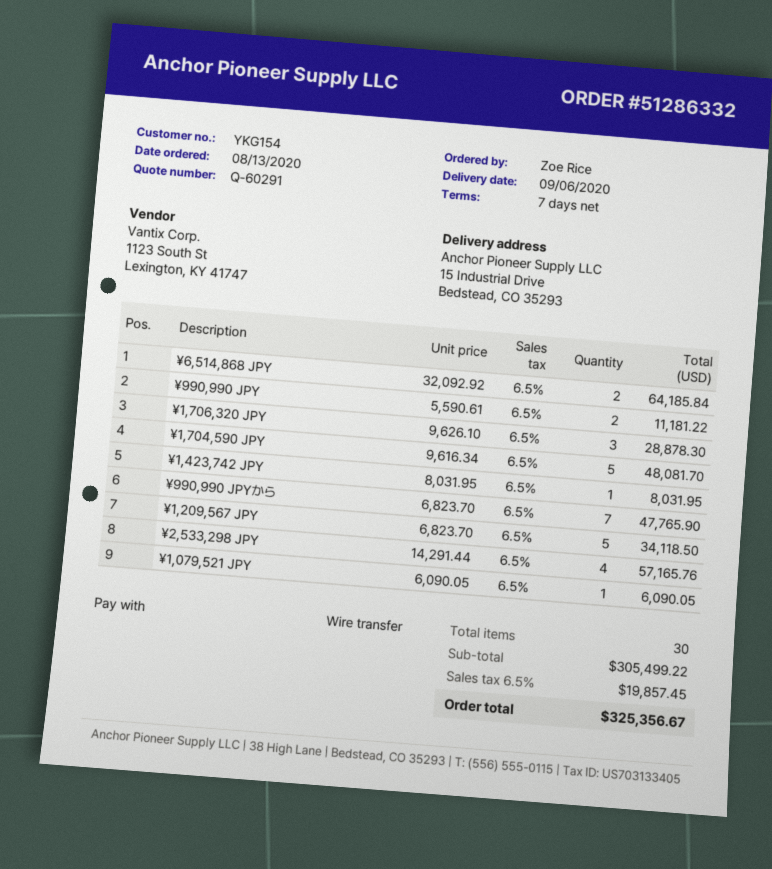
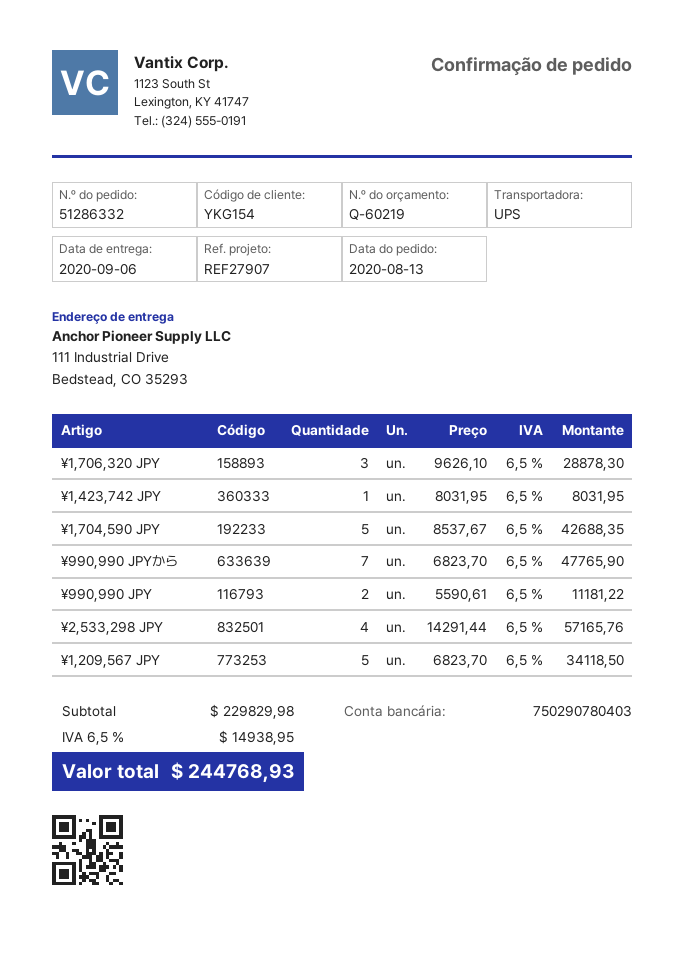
quote number: Q-60291 -> Q-60219
ship to: 15 Industrial Drive, Bedstead, CO 35293 -> 111 Industrial Drive, Bedstead, CO 35293
¥6,514,868 JPY: 2 x 32092.92 = 64185.84 -> none
¥1,704,590 JPY: 5 x 9616.34 = 48081.70 -> 5 x 8537.67 = 42688.35
¥1,079,521 JPY: 1 x 6090.05 = 6090.05 -> none
subtotal: 305499.22 -> 229829.98
tax: 6.5% = 19857.45 -> 6.5% = 14938.95
total: 325356.67 -> 244768.93

